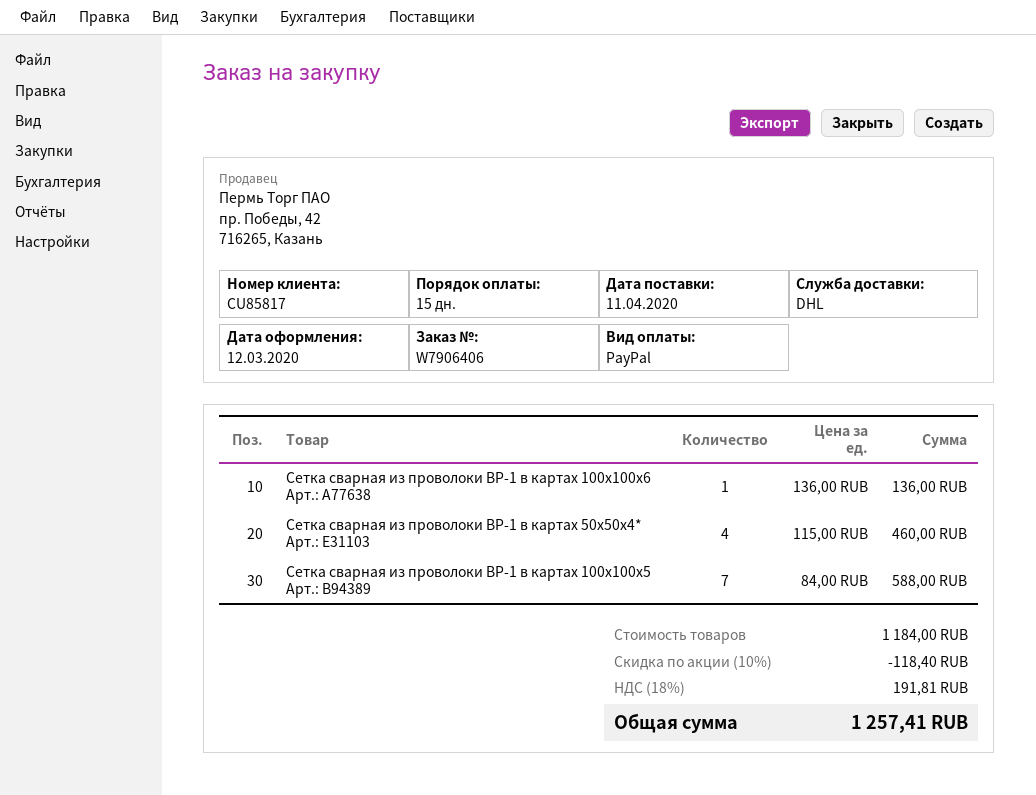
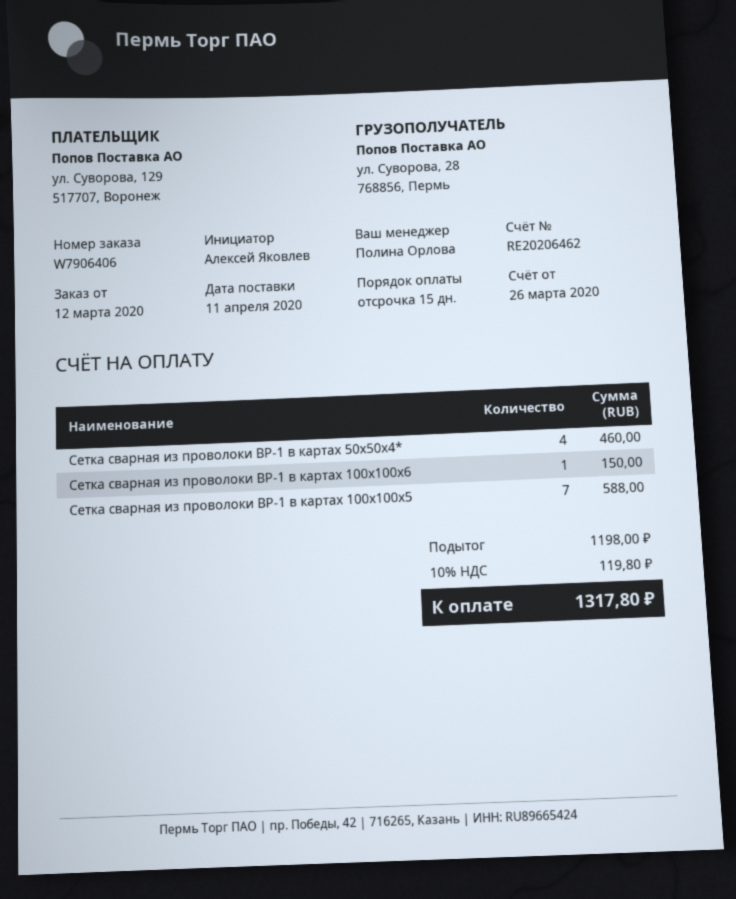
Сетка сварная из проволоки ВР-1 в картах 100х100х6: 1 for 136.00 -> 1 for 150.00
subtotal: 1184.00 -> 1198.00
discount: 10% = 118.40 -> none
tax: 18% = 191.81 -> 10% = 119.80
total: 1257.41 -> 1317.80

